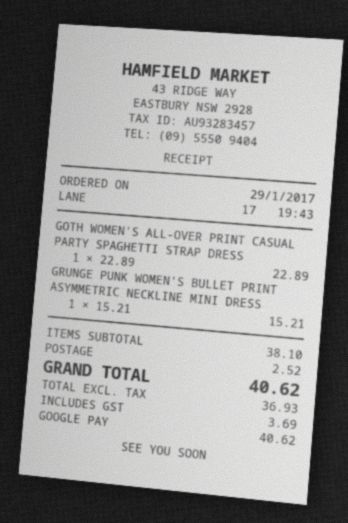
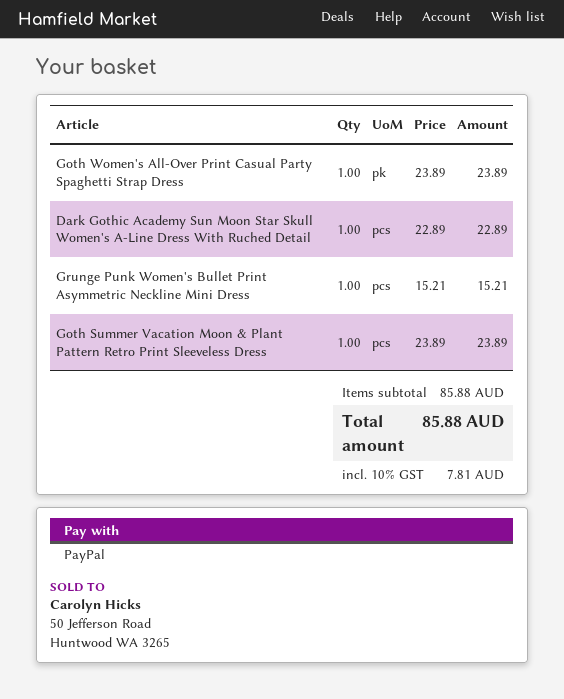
payment method: Google Pay -> PayPal
GOTH WOMEN'S ALL-OVER PRINT CASUAL PARTY SPAGHETTI STRAP DRESS: 1 x 22.89 = 22.89 -> 1 x 23.89 = 23.89
Dark Gothic Academy Sun Moon Star Skull Women's A-Line Dress With Ruched Detail: none -> 1 x 22.89 = 22.89
Goth Summer Vacation Moon & Plant Pattern Retro Print Sleeveless Dress: none -> 1 x 23.89 = 23.89
subtotal: 38.10 -> 85.88
shipping: 2.52 -> none
tax: 3.69 -> 7.81
total: 40.62 -> 85.88

